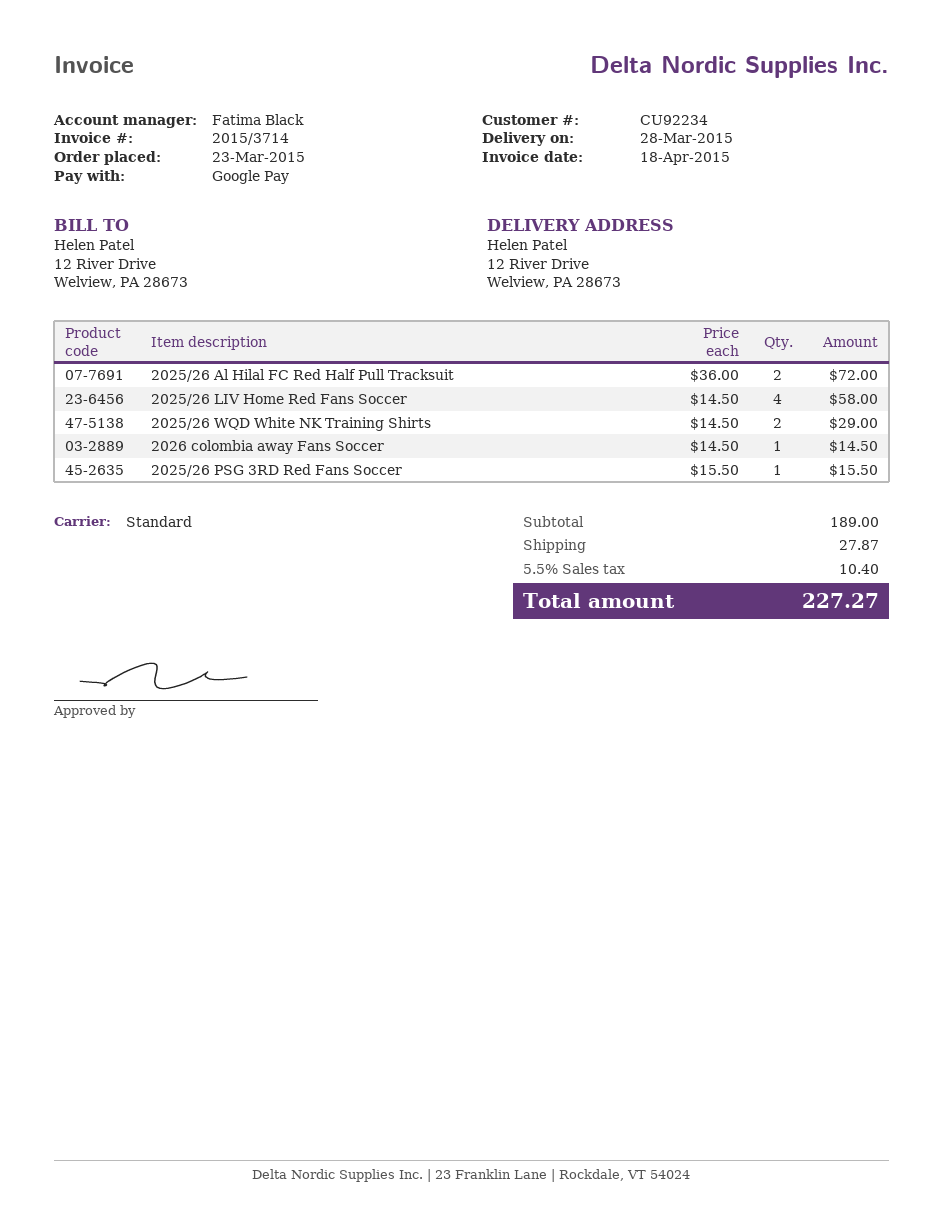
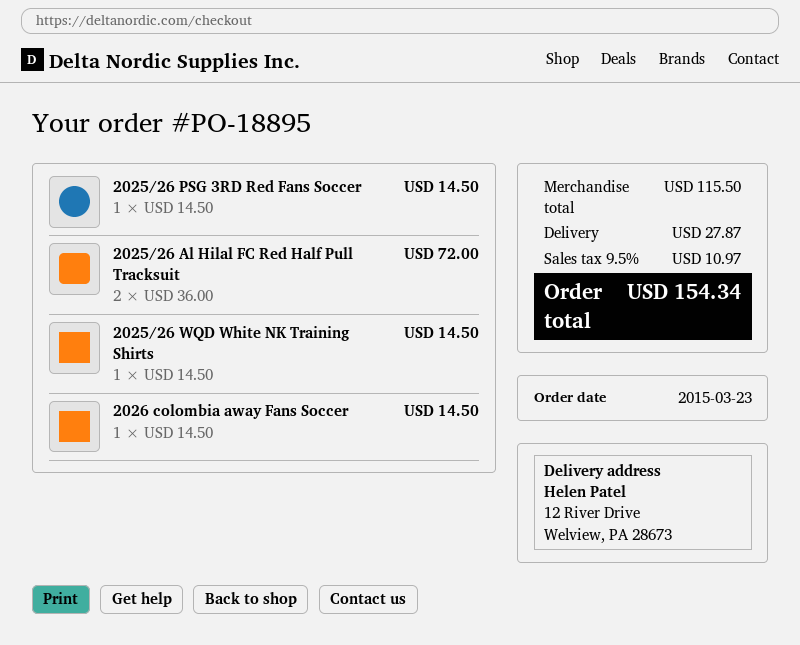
2025/26 LIV Home Red Fans Soccer: 4 x 14.50 = 58.00 -> none
2025/26 WQD White NK Training Shirts: 2 x 14.50 = 29.00 -> 1 x 14.50 = 14.50
2025/26 PSG 3RD Red Fans Soccer: 1 x 15.50 = 15.50 -> 1 x 14.50 = 14.50
subtotal: 189.00 -> 115.50
tax: 5.5% = 10.40 -> 9.5% = 10.97
total: 227.27 -> 154.34

